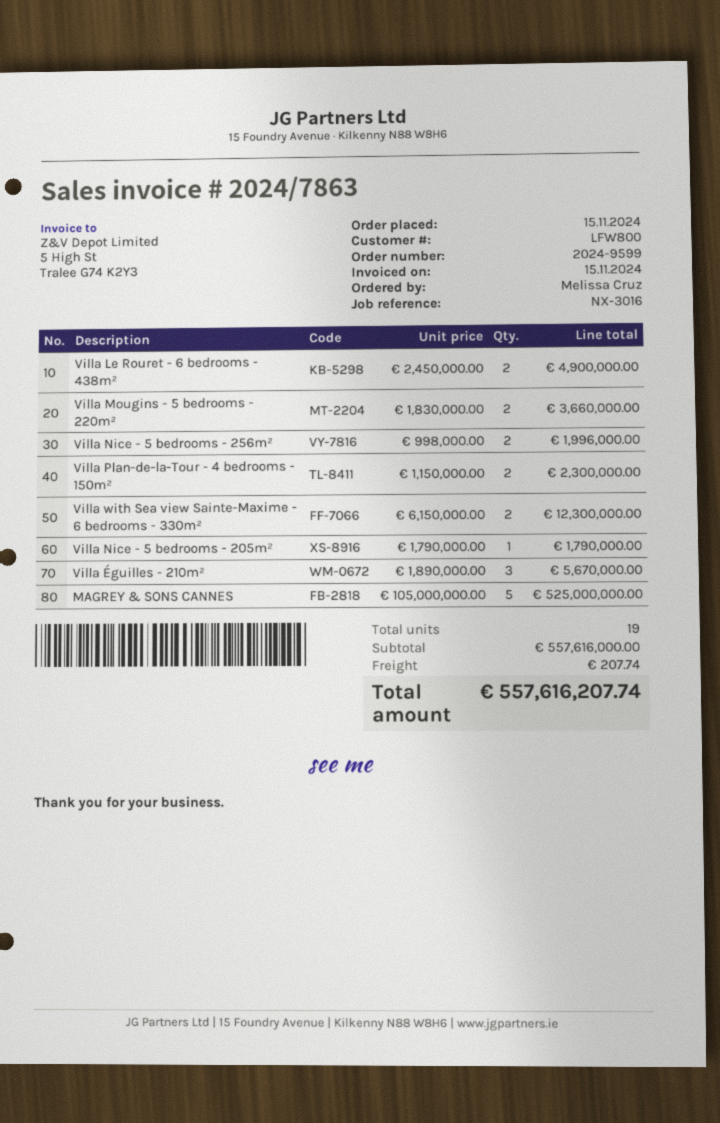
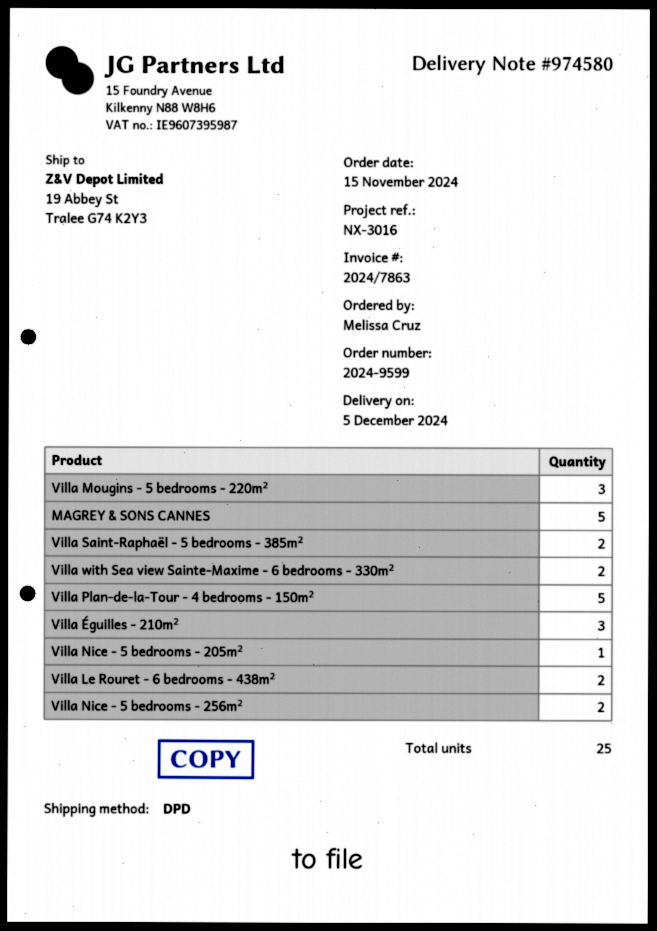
Villa Mougins - 5 bedrooms - 220m²: 2 -> 3
Villa Plan-de-la-Tour - 4 bedrooms - 150m²: 2 -> 5
Villa Saint-Raphaël - 5 bedrooms - 385m²: none -> 2
total quantity: 19 -> 25

